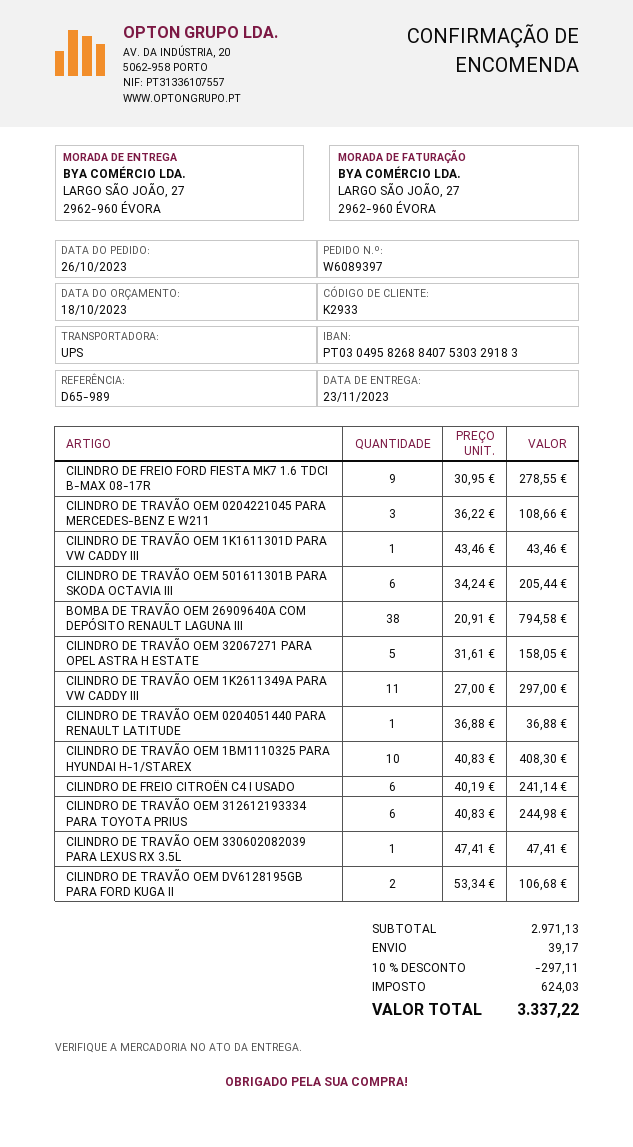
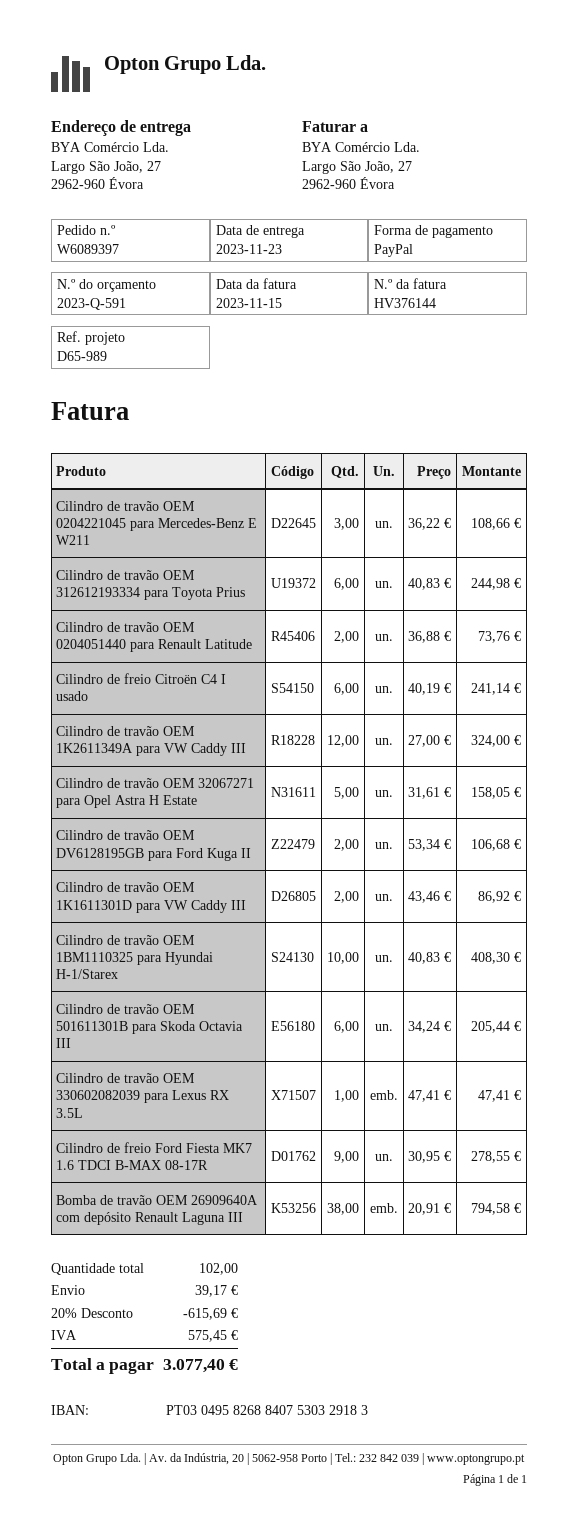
CILINDRO DE TRAVÃO OEM 1K1611301D PARA VW CADDY III: 1 x 43.46 = 43.46 -> 2 x 43.46 = 86.92
CILINDRO DE TRAVÃO OEM 1K2611349A PARA VW CADDY III: 11 x 27.00 = 297.00 -> 12 x 27.00 = 324.00
CILINDRO DE TRAVÃO OEM 0204051440 PARA RENAULT LATITUDE: 1 x 36.88 = 36.88 -> 2 x 36.88 = 73.76
discount: 10% = 297.11 -> 20% = 615.69
tax: 624.03 -> 575.45
total: 3337.22 -> 3077.40

